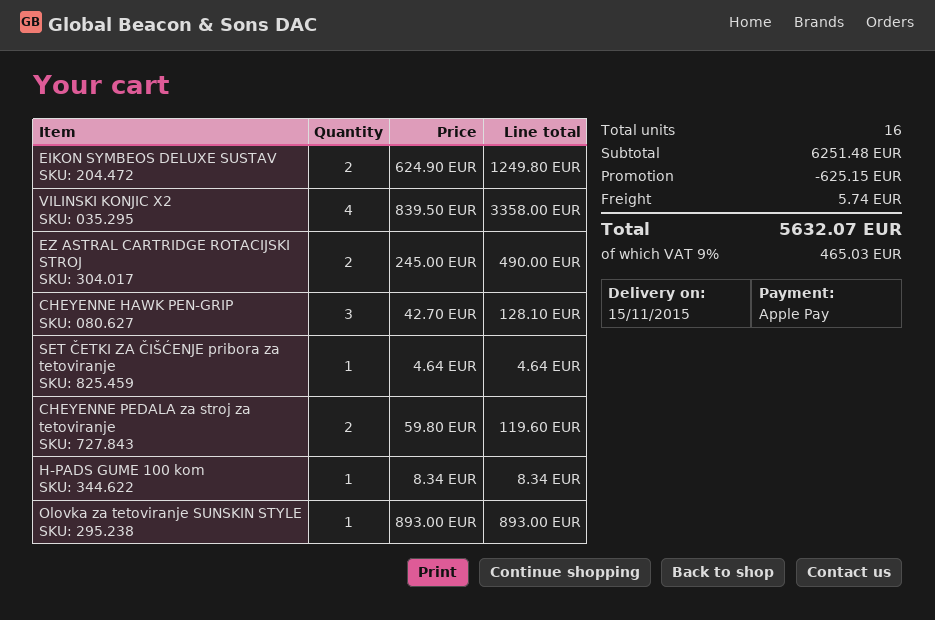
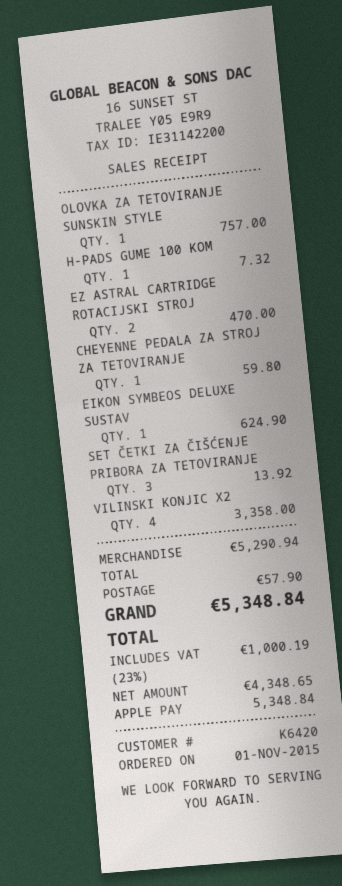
EIKON SYMBEOS DELUXE SUSTAV: 2 for 1249.80 -> 1 for 624.90
EZ ASTRAL CARTRIDGE ROTACIJSKI STROJ: 2 for 490.00 -> 2 for 470.00
CHEYENNE HAWK PEN-GRIP: 3 for 128.10 -> none
SET ČETKI ZA ČIŠĆENJE pribora za tetoviranje: 1 for 4.64 -> 3 for 13.92
CHEYENNE PEDALA za stroj za tetoviranje: 2 for 119.60 -> 1 for 59.80
H-PADS GUME 100 kom: 1 for 8.34 -> 1 for 7.32
Olovka za tetoviranje SUNSKIN STYLE: 1 for 893.00 -> 1 for 757.00
subtotal: 6251.48 -> 5290.94
discount: 625.15 -> none
shipping: 5.74 -> 57.90
tax: 9% = 465.03 -> 23% = 1000.19
total: 5632.07 -> 5348.84

